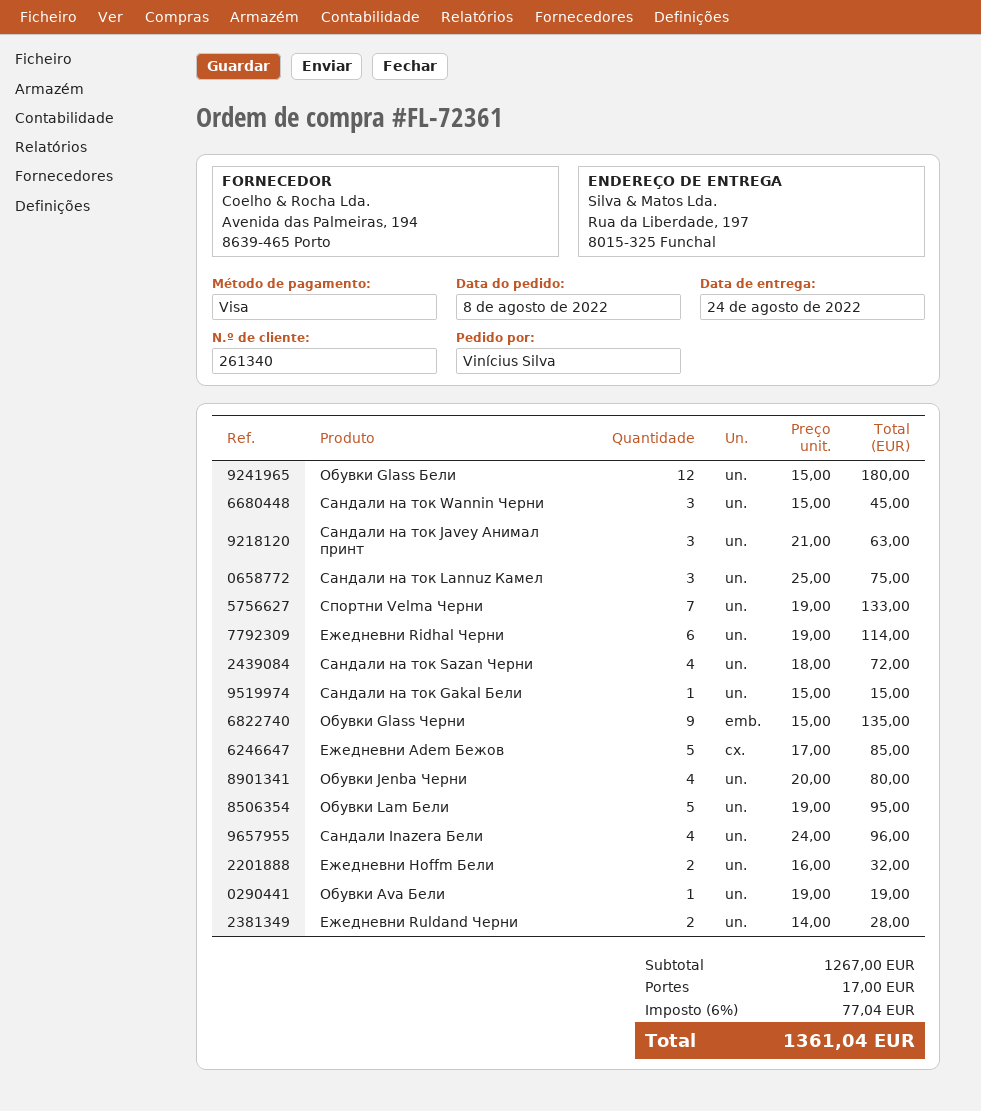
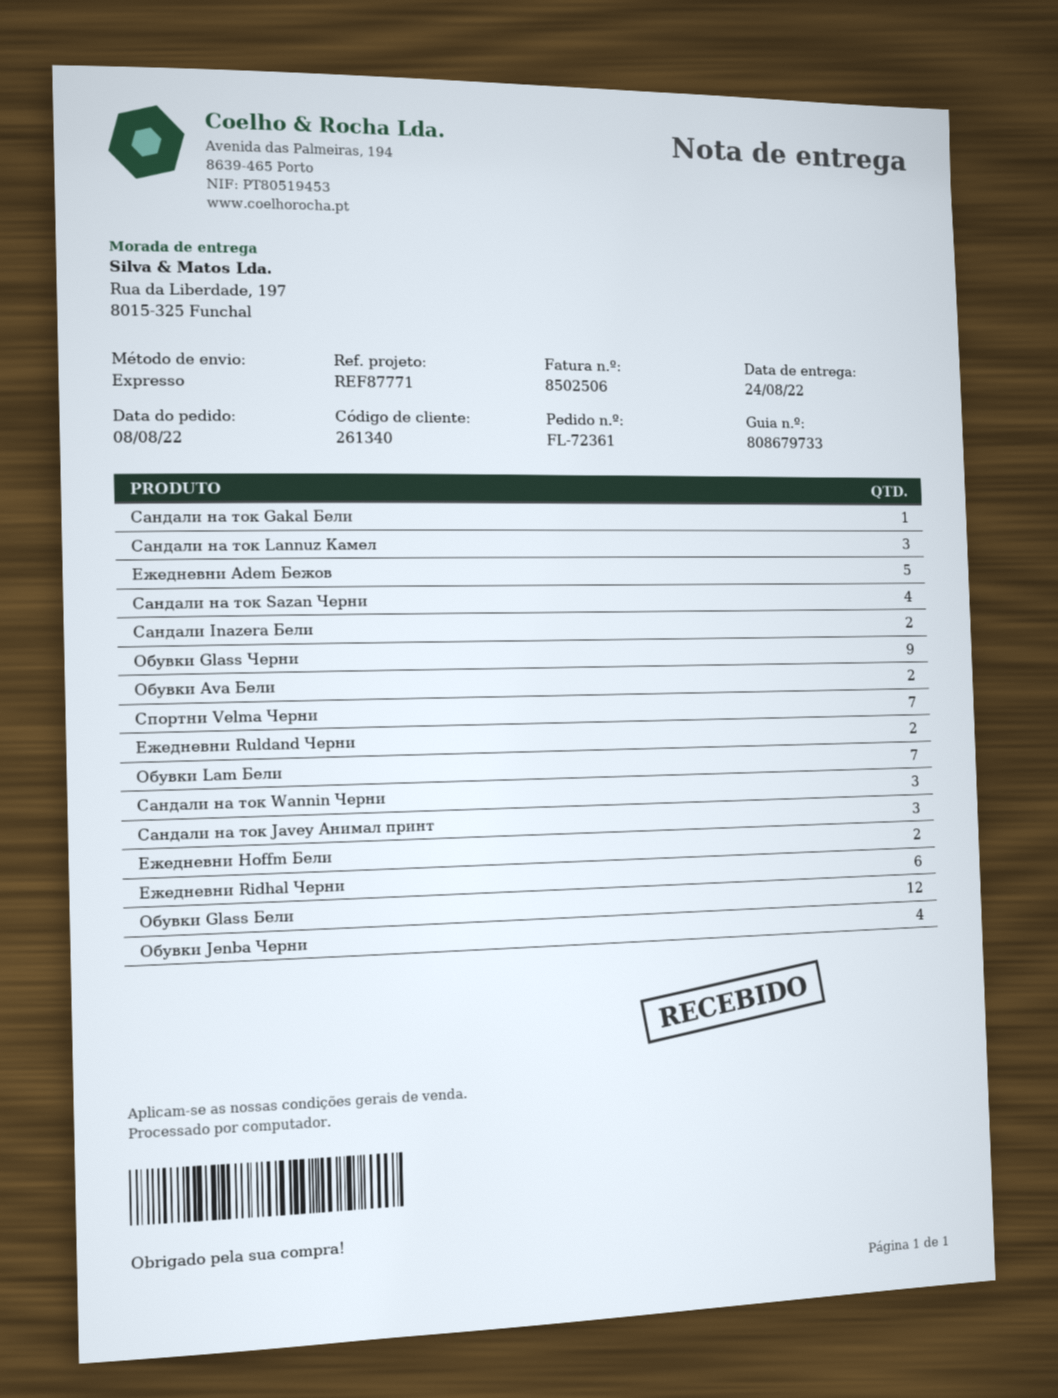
Обувки Lam Бели: 5 -> 7
Сандали Inazera Бели: 4 -> 2
Обувки Ava Бели: 1 -> 2

